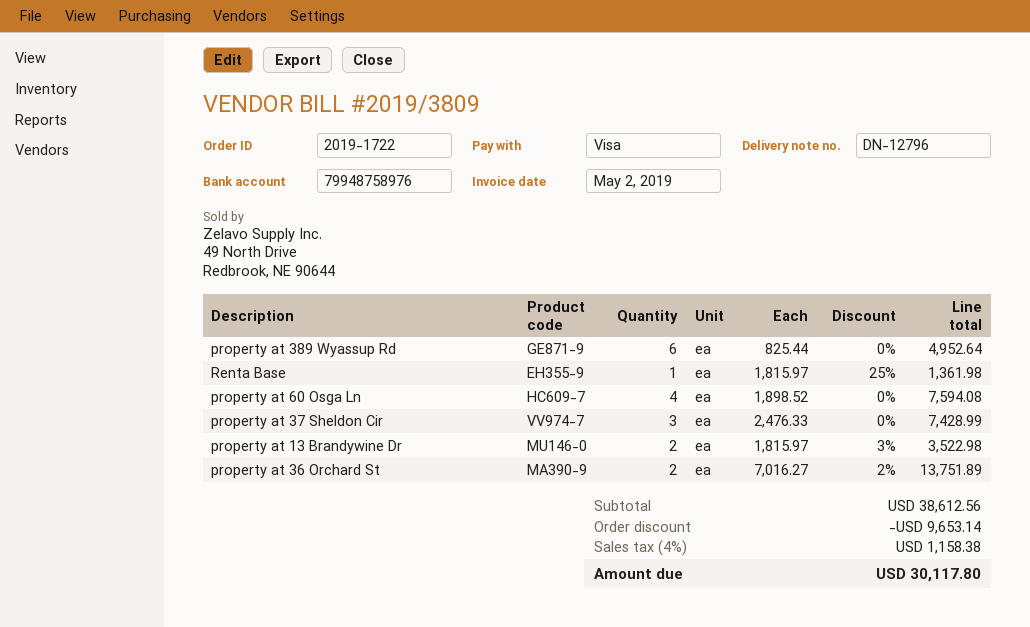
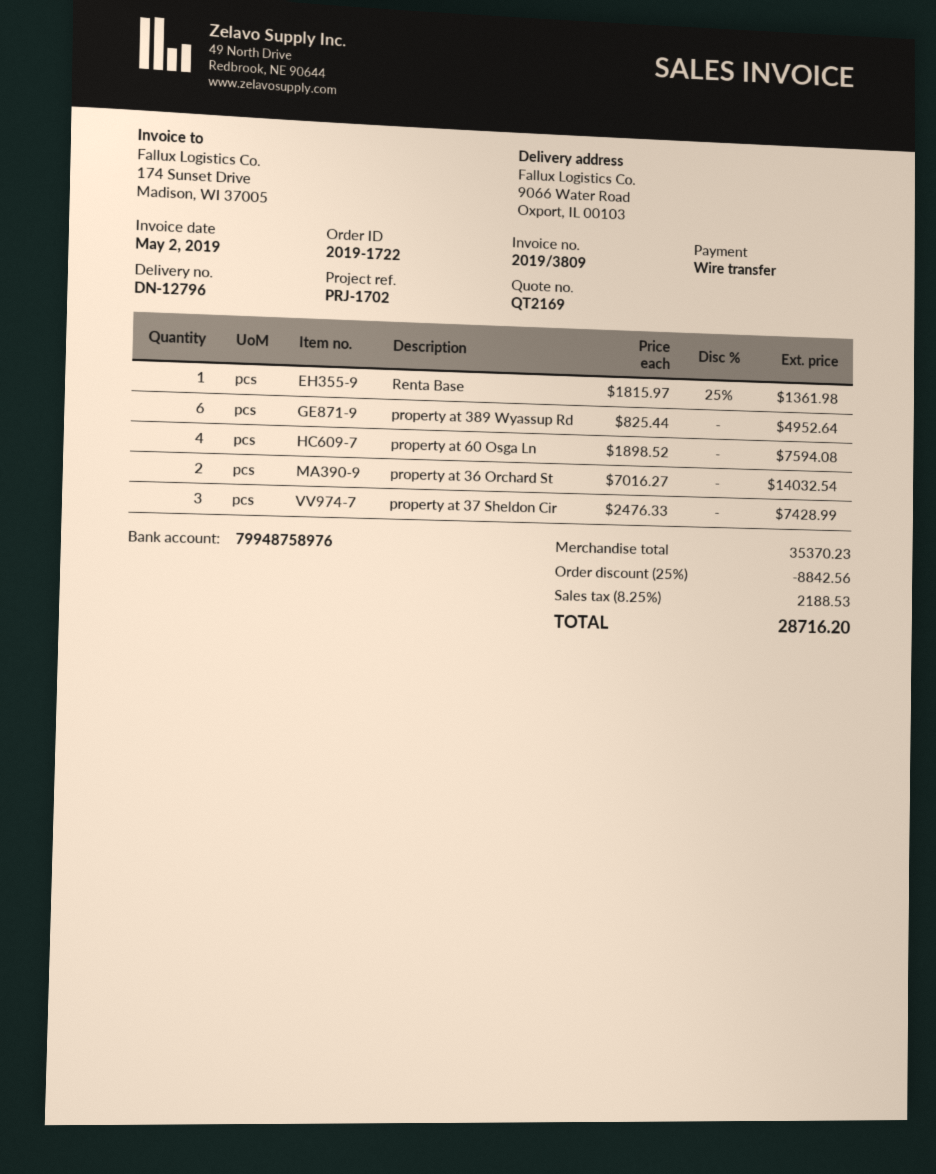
payment method: Visa -> bank transfer
property at 13 Brandywine Dr: 2 x 1815.97 - 3% = 3522.98 -> none
property at 36 Orchard St: 2 x 7016.27 - 2% = 13751.89 -> 2 x 7016.27 = 14032.54
subtotal: 38612.56 -> 35370.23
discount: 9653.14 -> 8842.56
tax: 4% = 1158.38 -> 8.25% = 2188.53
total: 30117.80 -> 28716.20

